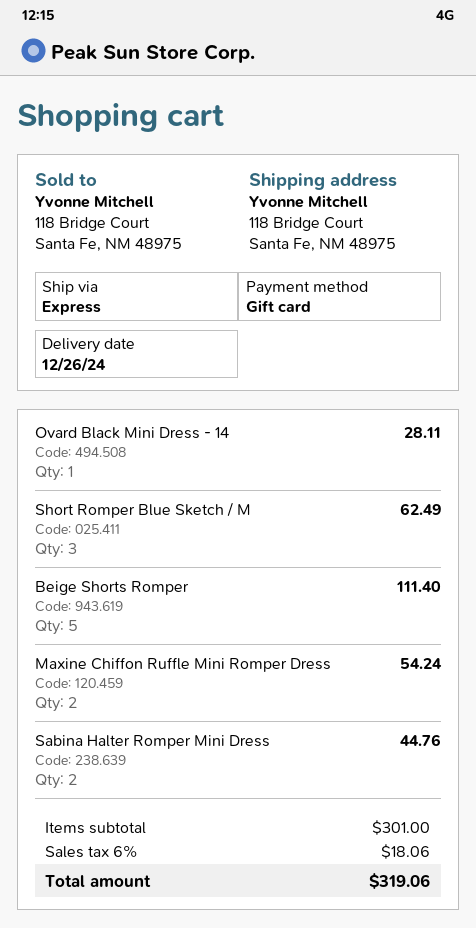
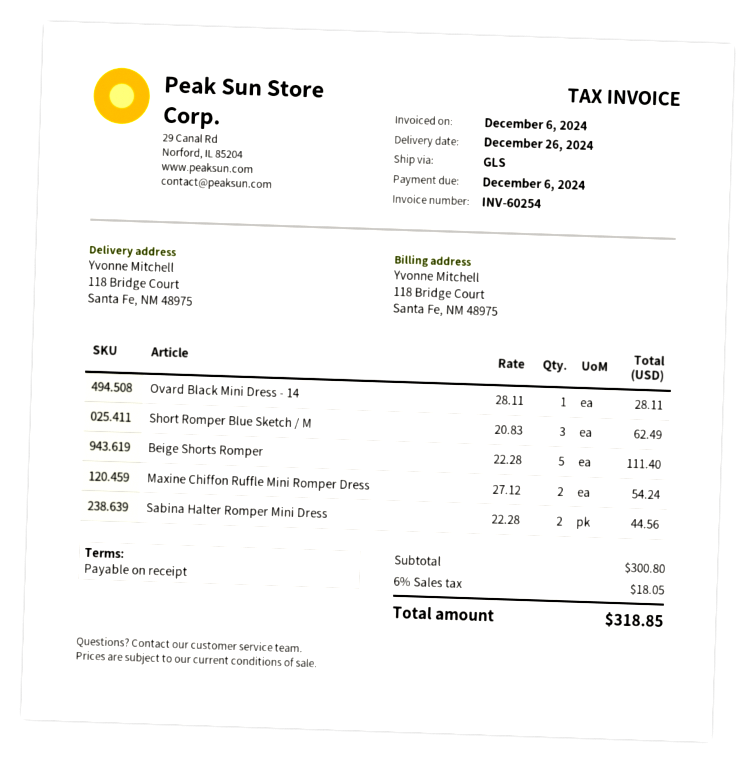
shipping method: express -> GLS
Sabina Halter Romper Mini Dress: 2 for 44.76 -> 2 for 44.56
subtotal: 301.00 -> 300.80
tax: 6% = 18.06 -> 6% = 18.05
total: 319.06 -> 318.85

